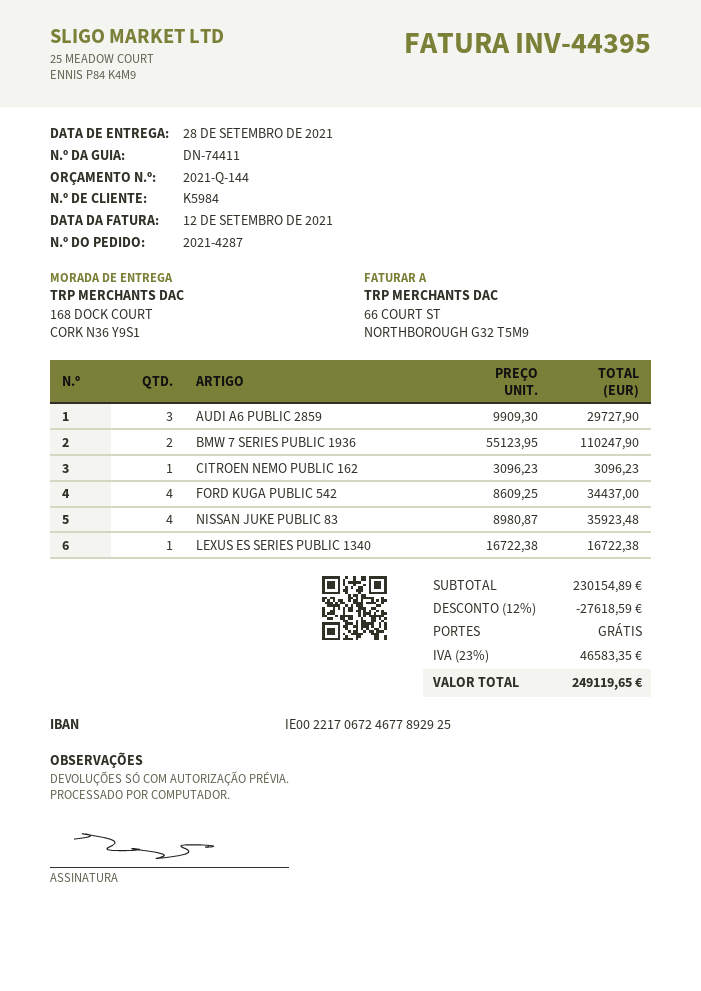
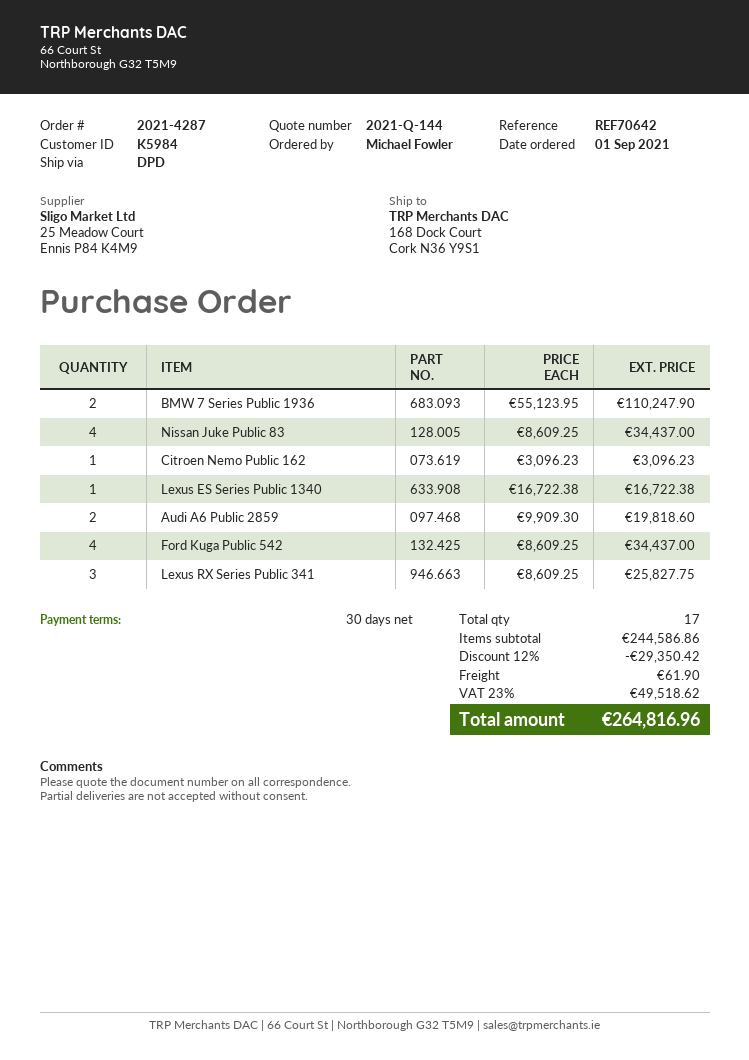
AUDI A6 PUBLIC 2859: 3 x 9909.30 = 29727.90 -> 2 x 9909.30 = 19818.60
NISSAN JUKE PUBLIC 83: 4 x 8980.87 = 35923.48 -> 4 x 8609.25 = 34437.00
Lexus RX Series Public 341: none -> 3 x 8609.25 = 25827.75
subtotal: 230154.89 -> 244586.86
discount: 12% = 27618.59 -> 12% = 29350.42
shipping: 0.00 -> 61.90
tax: 23% = 46583.35 -> 23% = 49518.62
total: 249119.65 -> 264816.96

